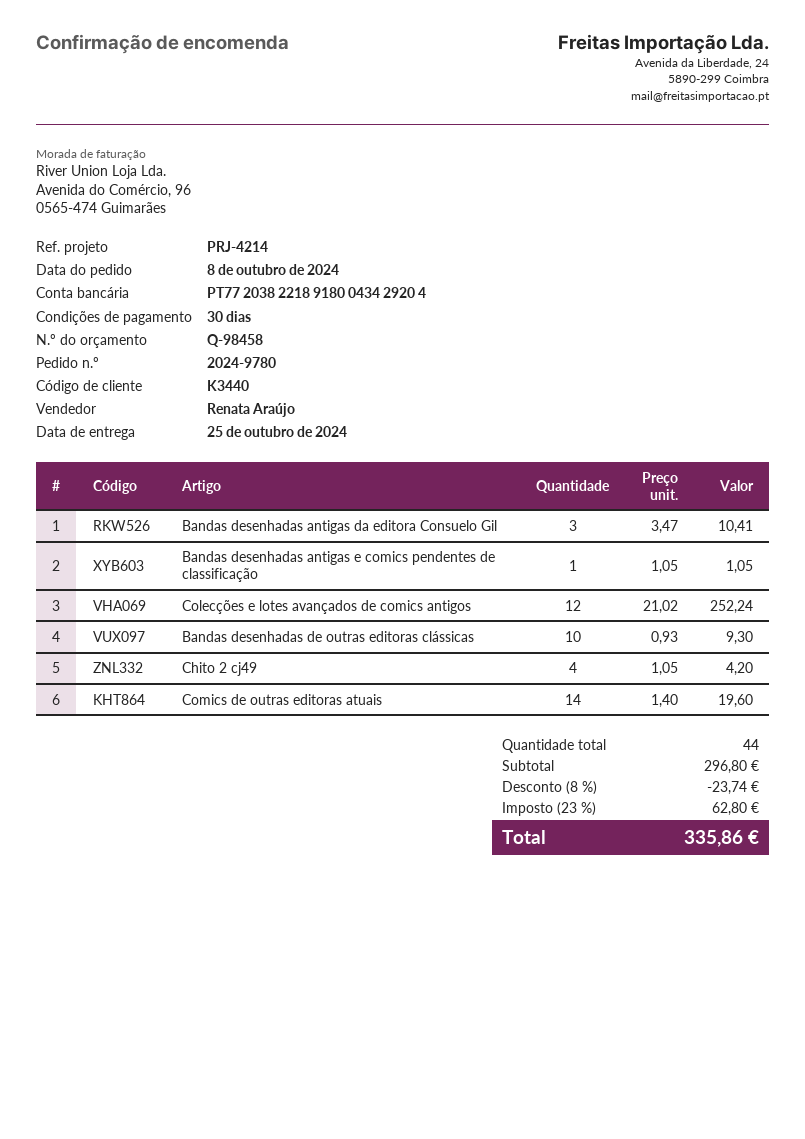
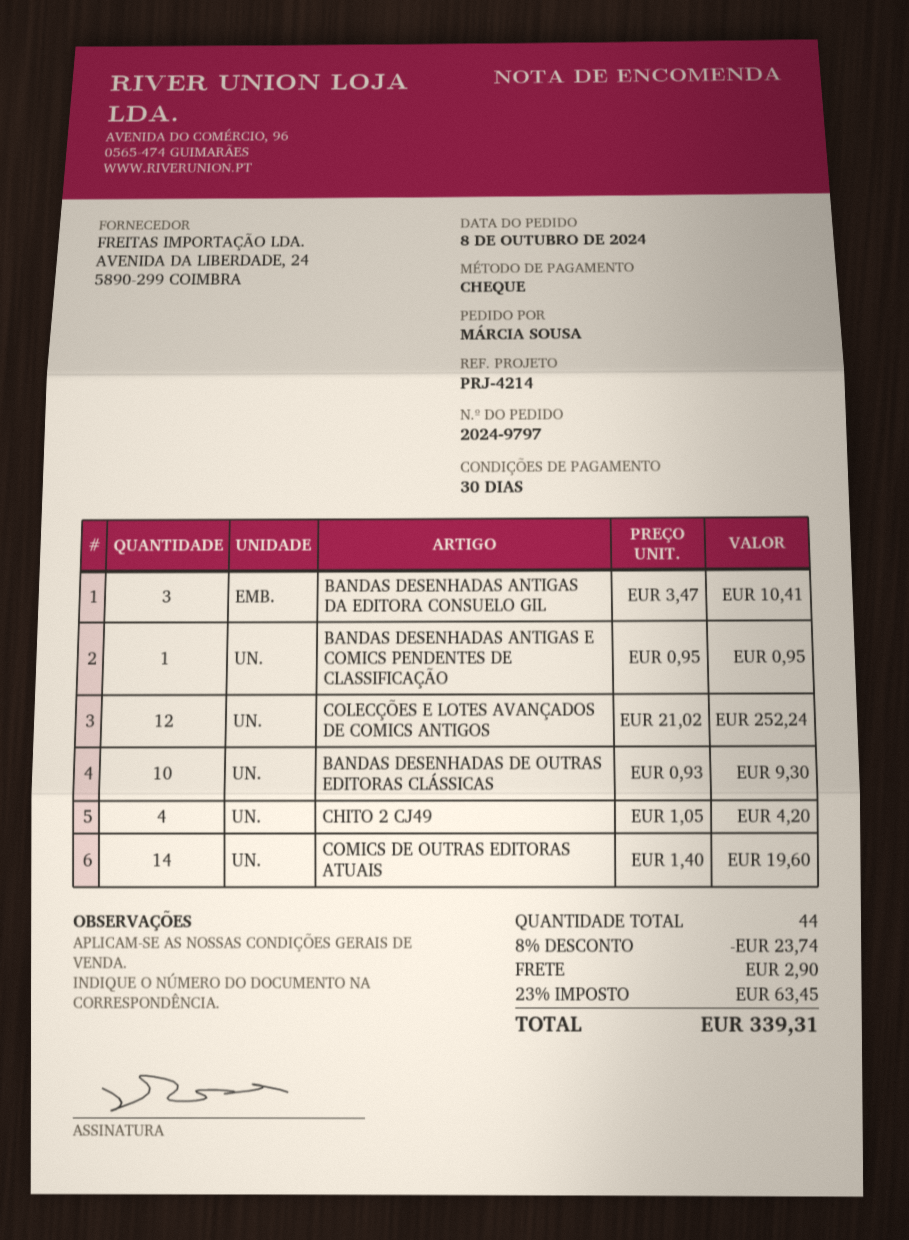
order number: 2024-9780 -> 2024-9797
Bandas desenhadas antigas e comics pendentes de classificação: 1 x 1.05 = 1.05 -> 1 x 0.95 = 0.95
shipping: none -> 2.90
tax: 23% = 62.80 -> 23% = 63.45
total: 335.86 -> 339.31

